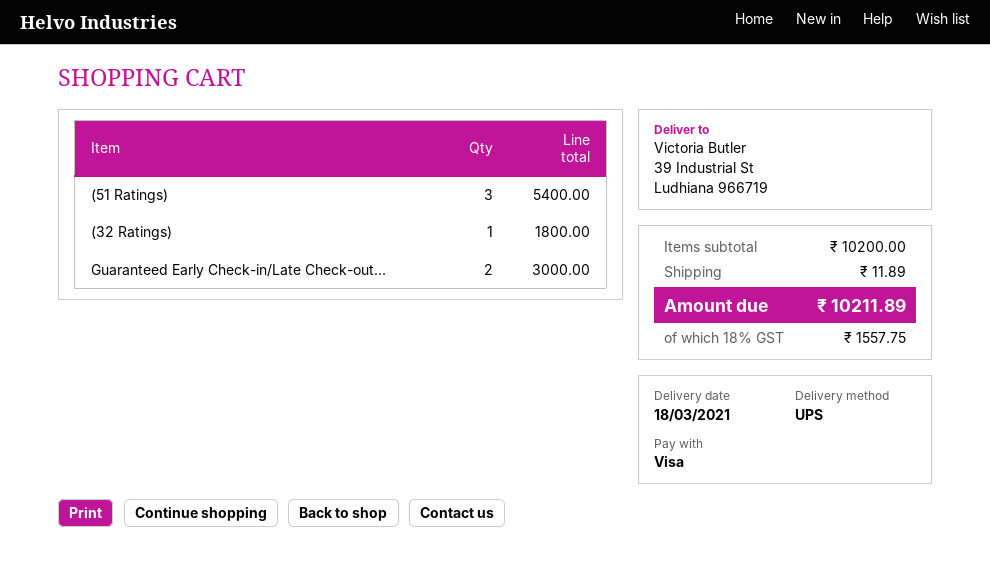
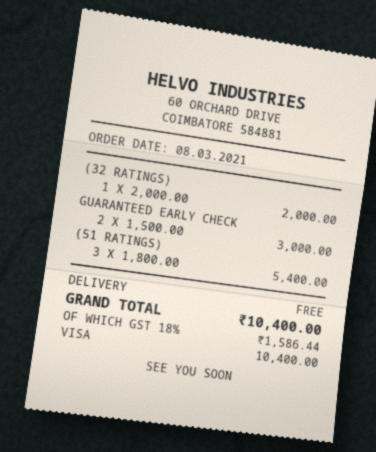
(32 Ratings): 1 for 1800.00 -> 1 for 2000.00
shipping: 11.89 -> 0.00
tax: 18% = 1557.75 -> 18% = 1586.44
total: 10211.89 -> 10400.00

